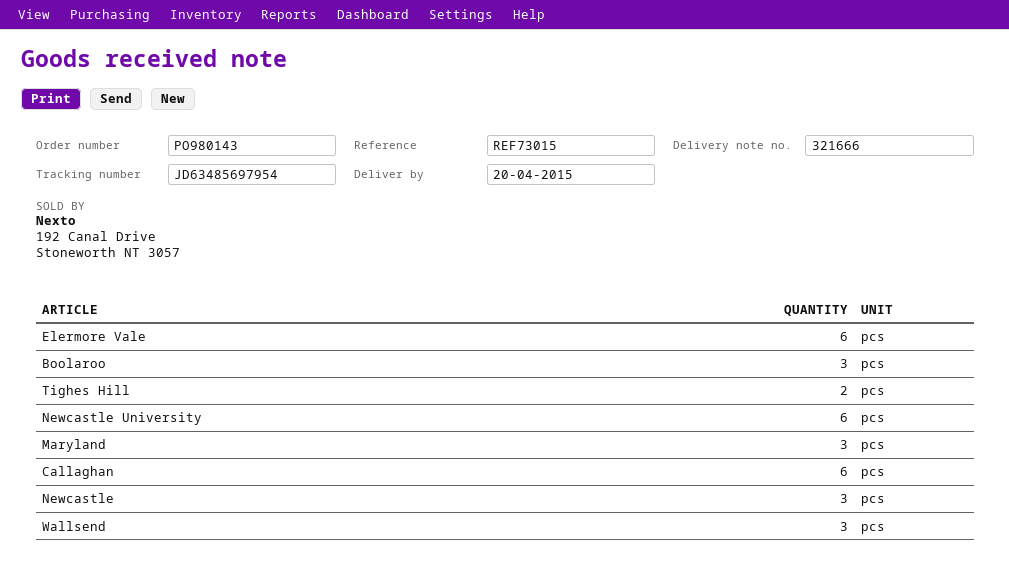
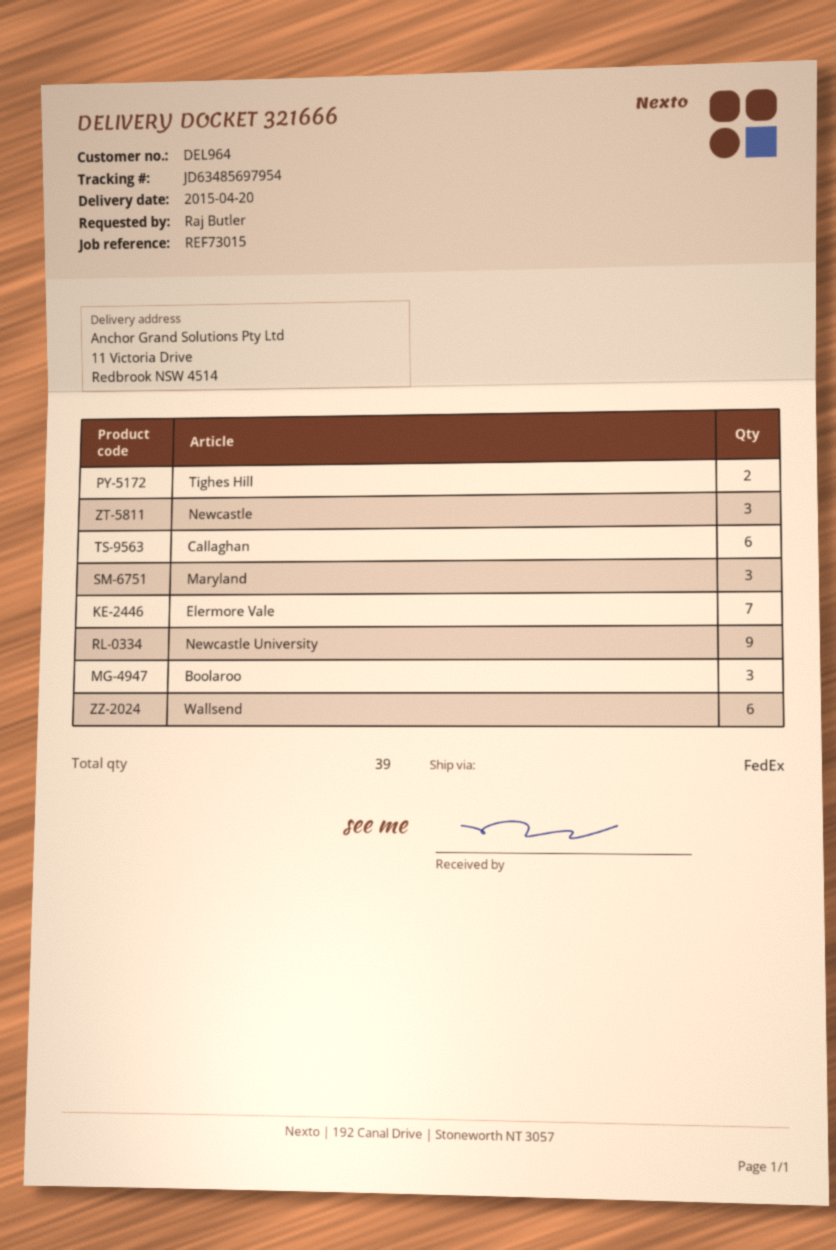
Elermore Vale: 6 -> 7
Newcastle University: 6 -> 9
Wallsend: 3 -> 6

